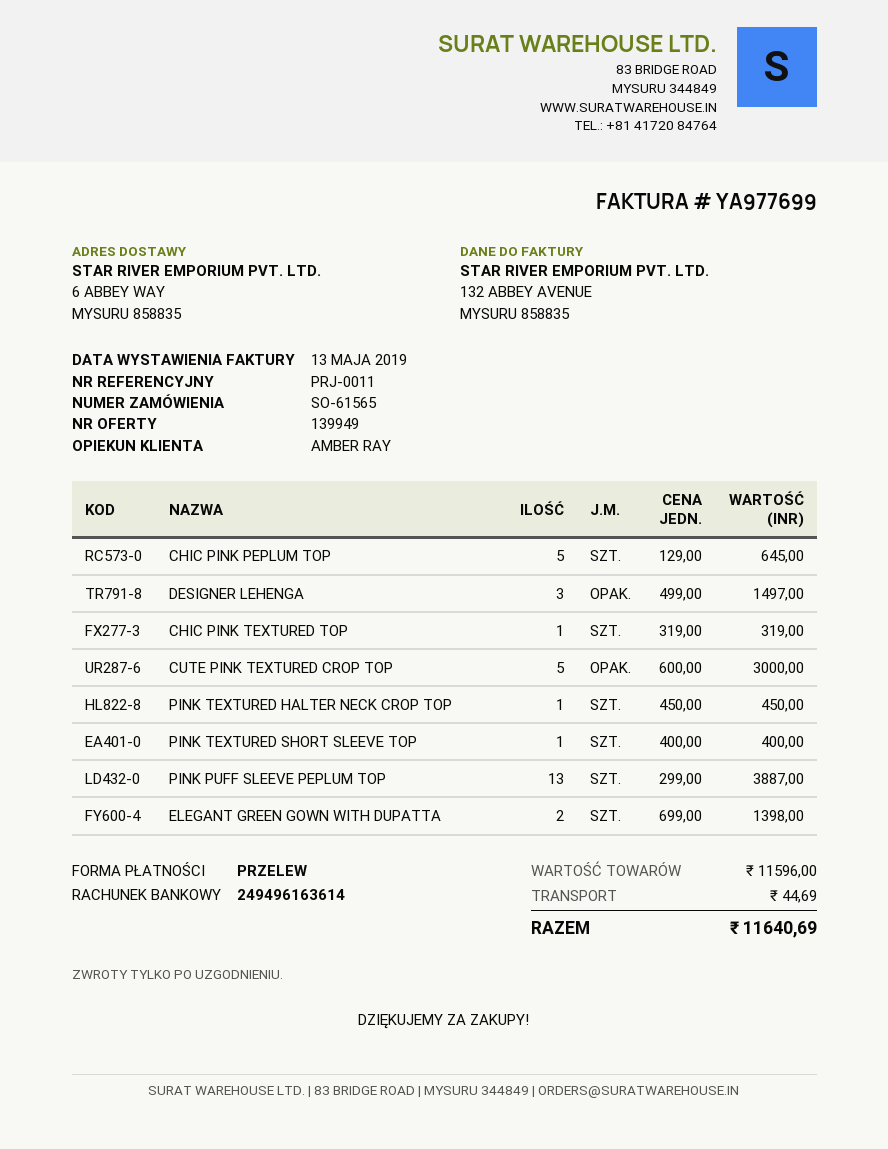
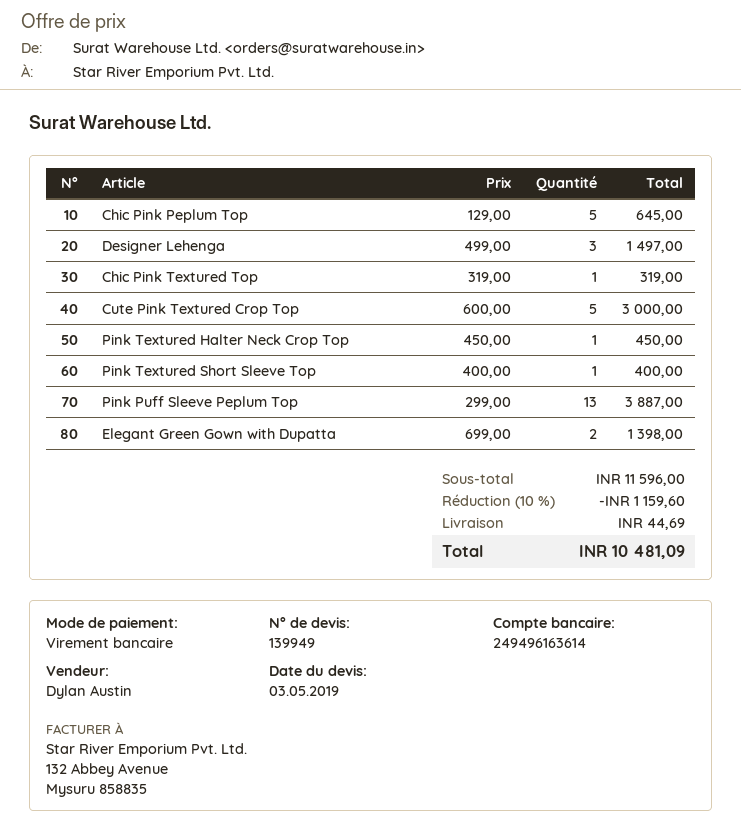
sales rep: AMBER RAY -> Dylan Austin
discount: none -> 10% = 1159.60
total: 11640.69 -> 10481.09

